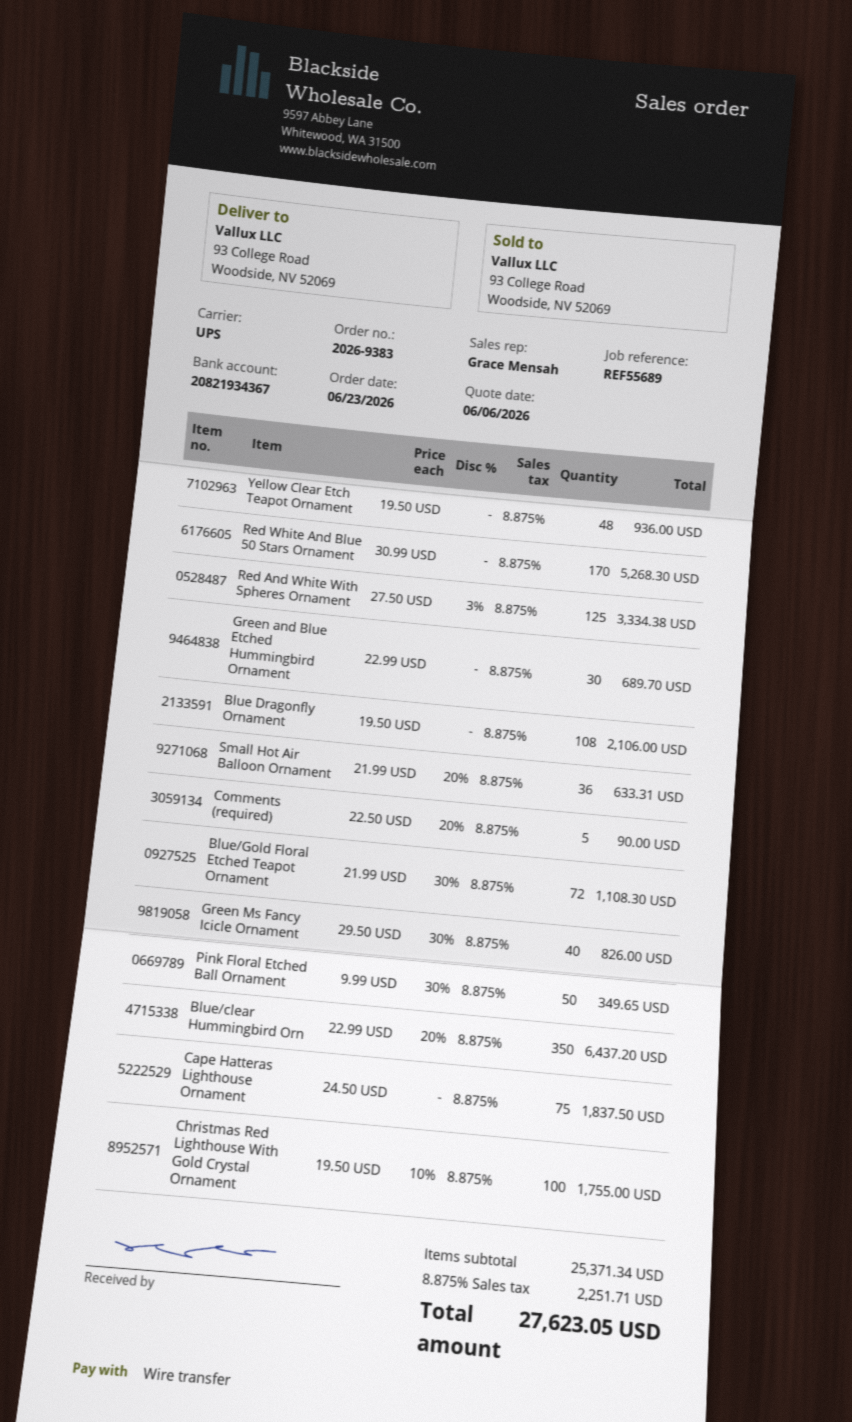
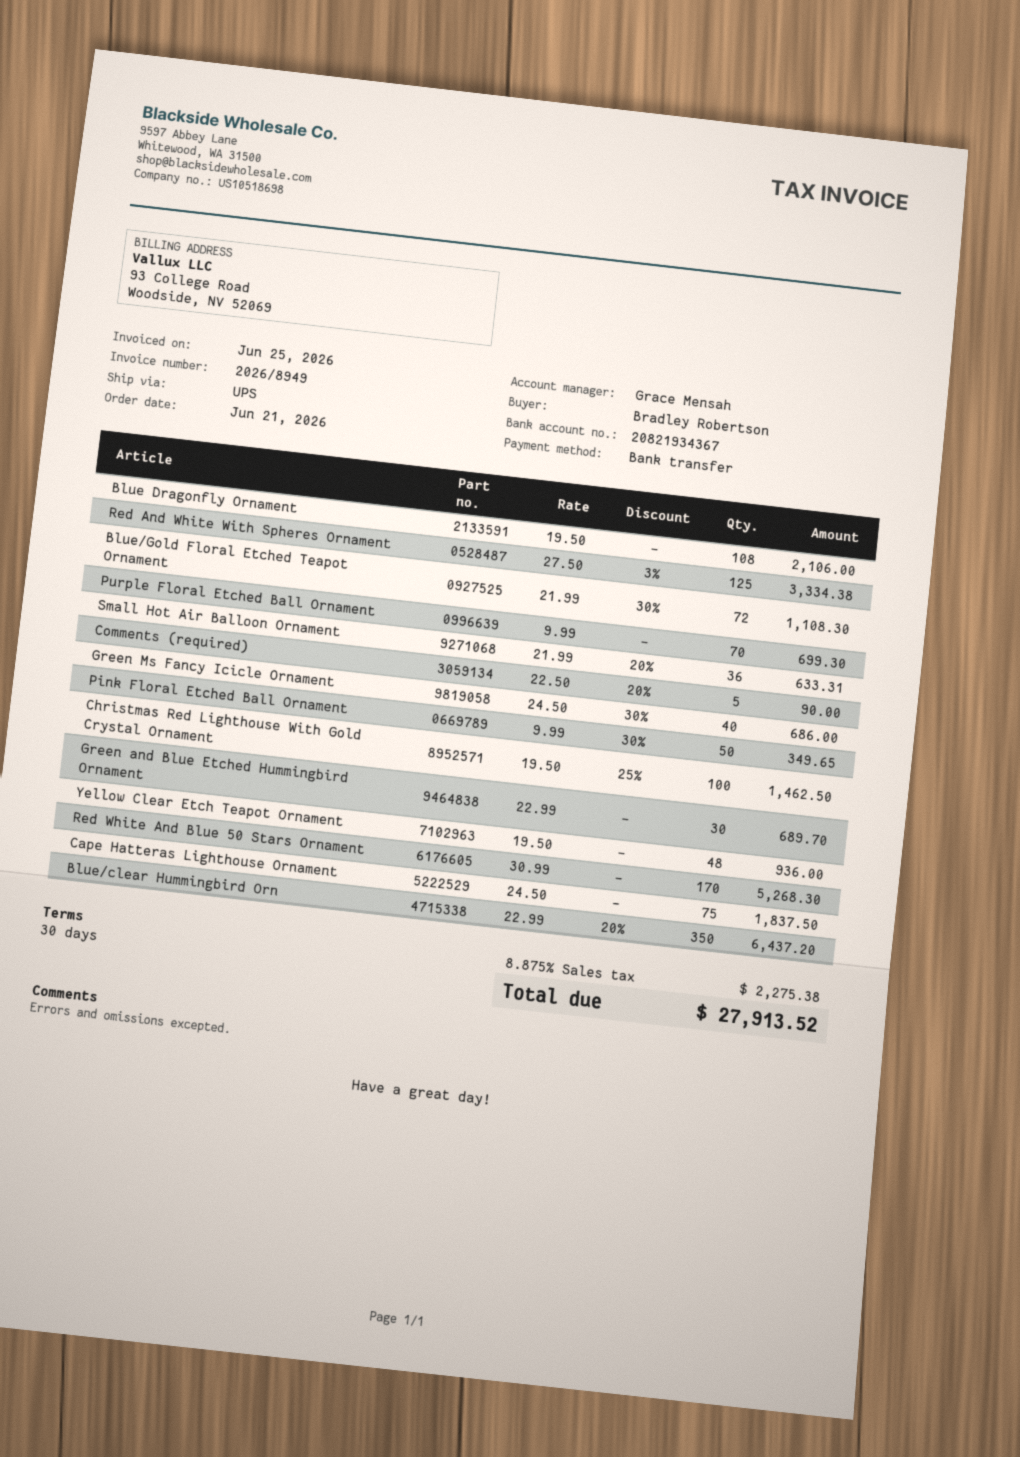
order date: 2026-06-23 -> 2026-06-21
Green Ms Fancy Icicle Ornament: 40 x 29.50 - 30% = 826.00 -> 40 x 24.50 - 30% = 686.00
Christmas Red Lighthouse With Gold Crystal Ornament: 100 x 19.50 - 10% = 1755.00 -> 100 x 19.50 - 25% = 1462.50
Purple Floral Etched Ball Ornament: none -> 70 x 9.99 = 699.30
tax: 8.875% = 2251.71 -> 8.875% = 2275.38
total: 27623.05 -> 27913.52

